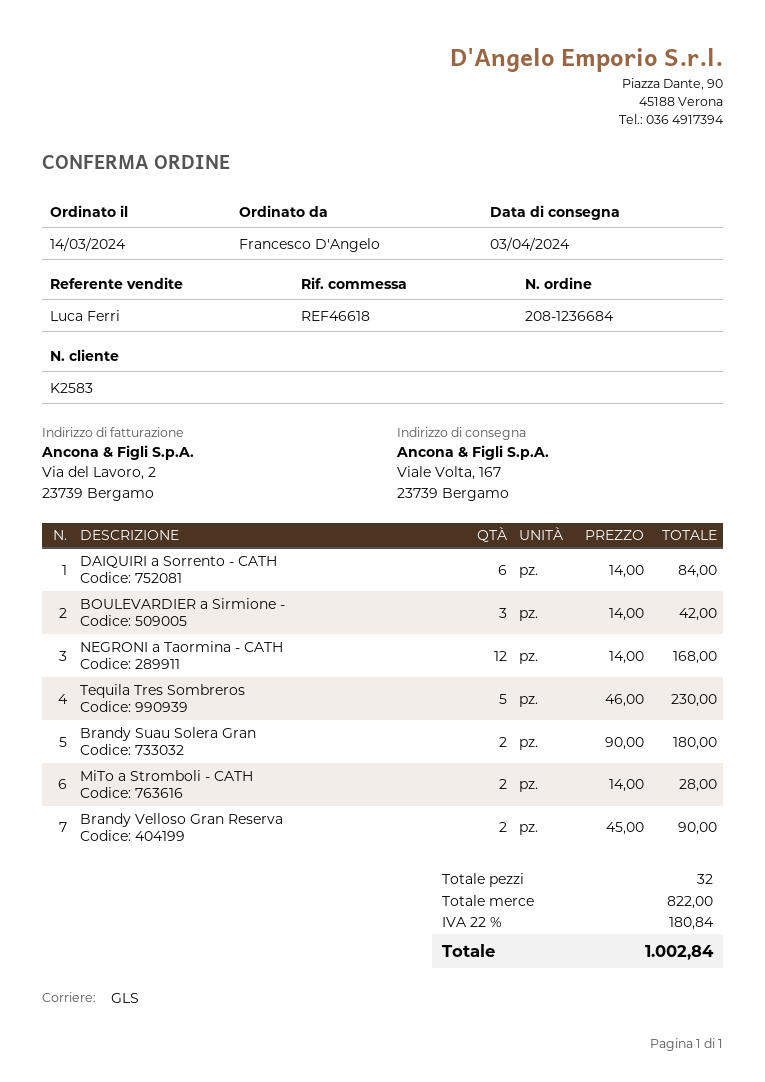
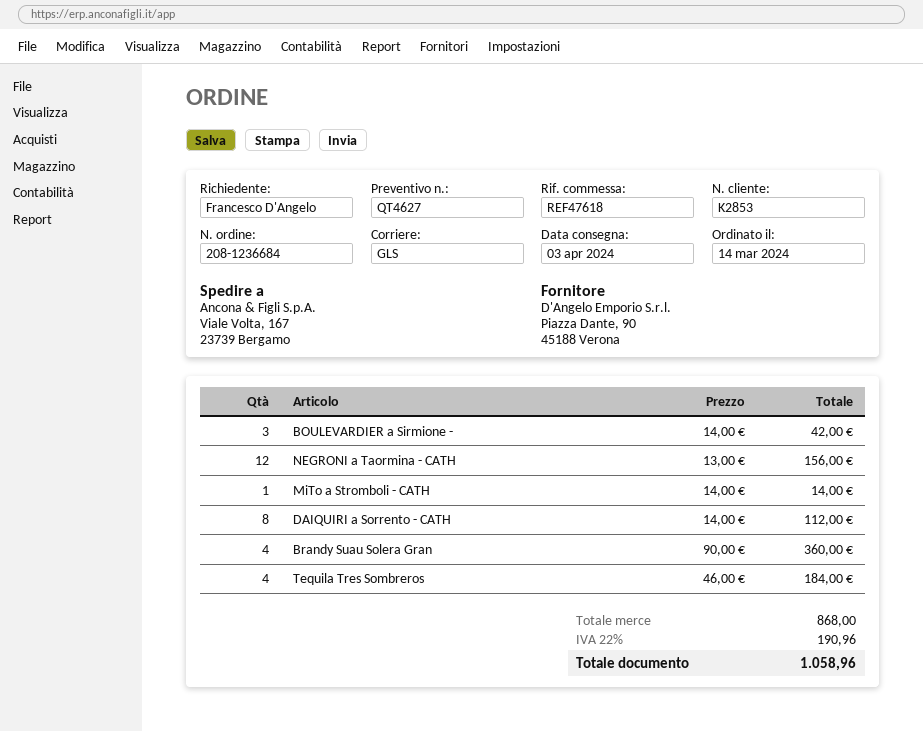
customer number: K2583 -> K2853
reference: REF46618 -> REF47618
DAIQUIRI a Sorrento - CATH: 6 x 14.00 = 84.00 -> 8 x 14.00 = 112.00
NEGRONI a Taormina - CATH: 12 x 14.00 = 168.00 -> 12 x 13.00 = 156.00
Tequila Tres Sombreros: 5 x 46.00 = 230.00 -> 4 x 46.00 = 184.00
Brandy Suau Solera Gran: 2 x 90.00 = 180.00 -> 4 x 90.00 = 360.00
MiTo a Stromboli - CATH: 2 x 14.00 = 28.00 -> 1 x 14.00 = 14.00
Brandy Velloso Gran Reserva: 2 x 45.00 = 90.00 -> none
subtotal: 822.00 -> 868.00
tax: 22% = 180.84 -> 22% = 190.96
total: 1002.84 -> 1058.96

